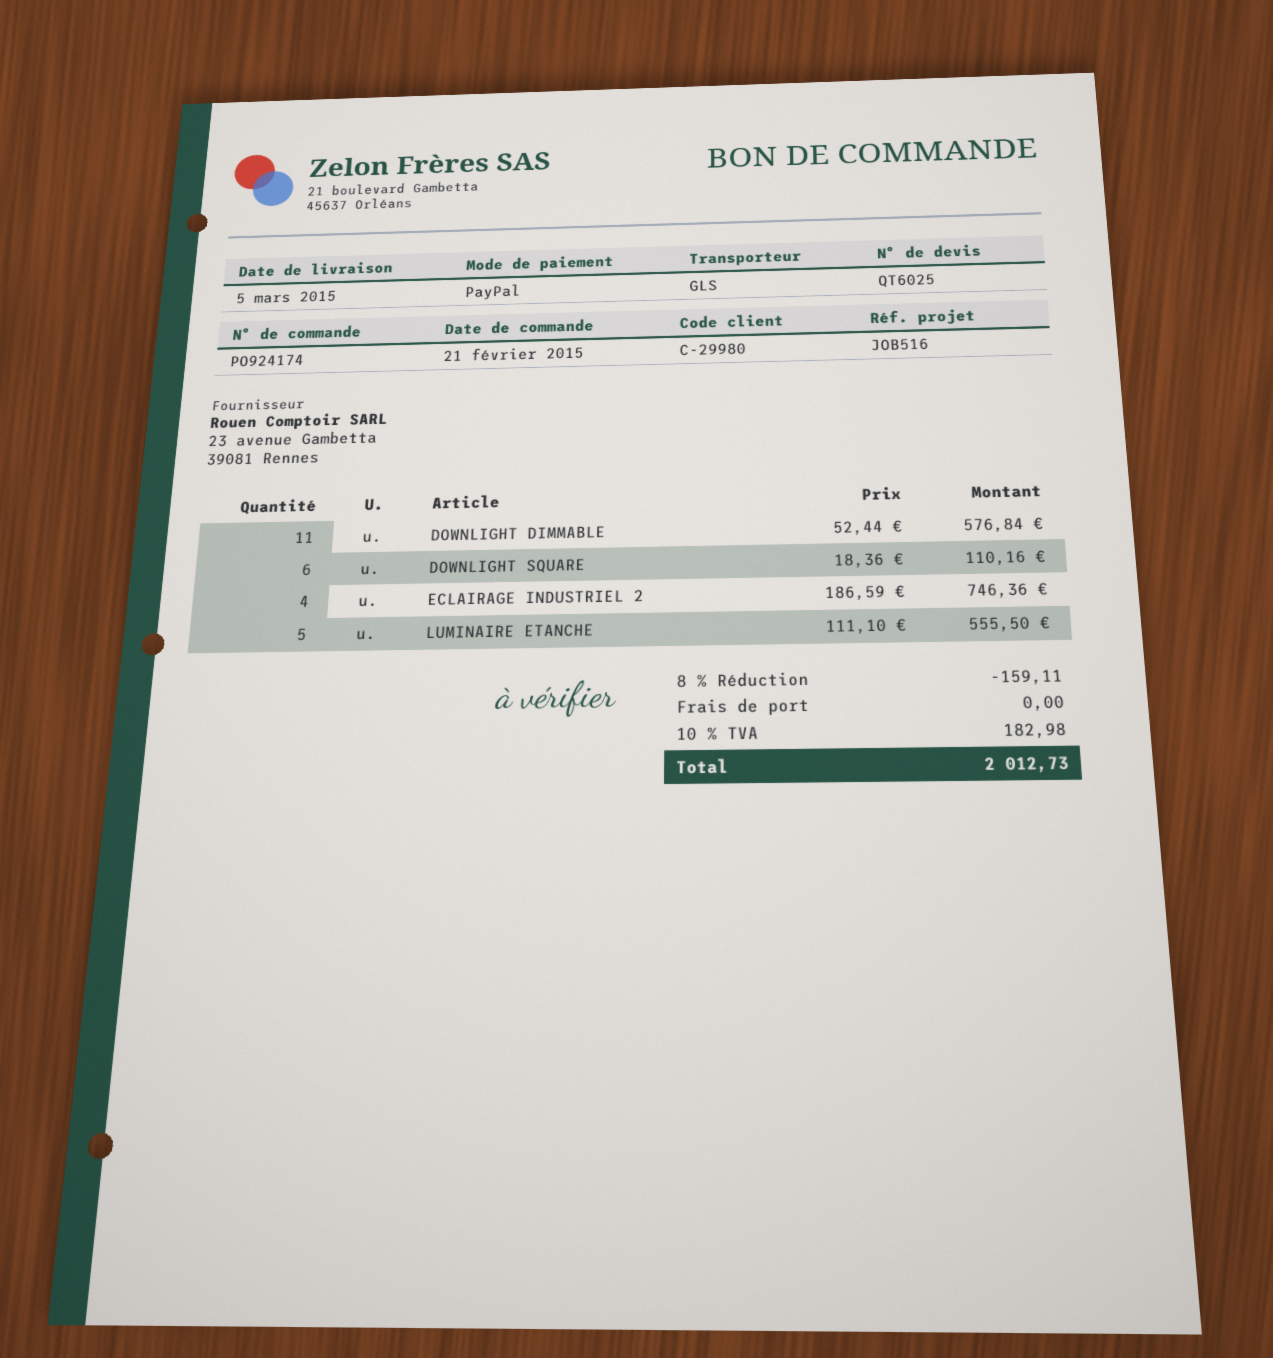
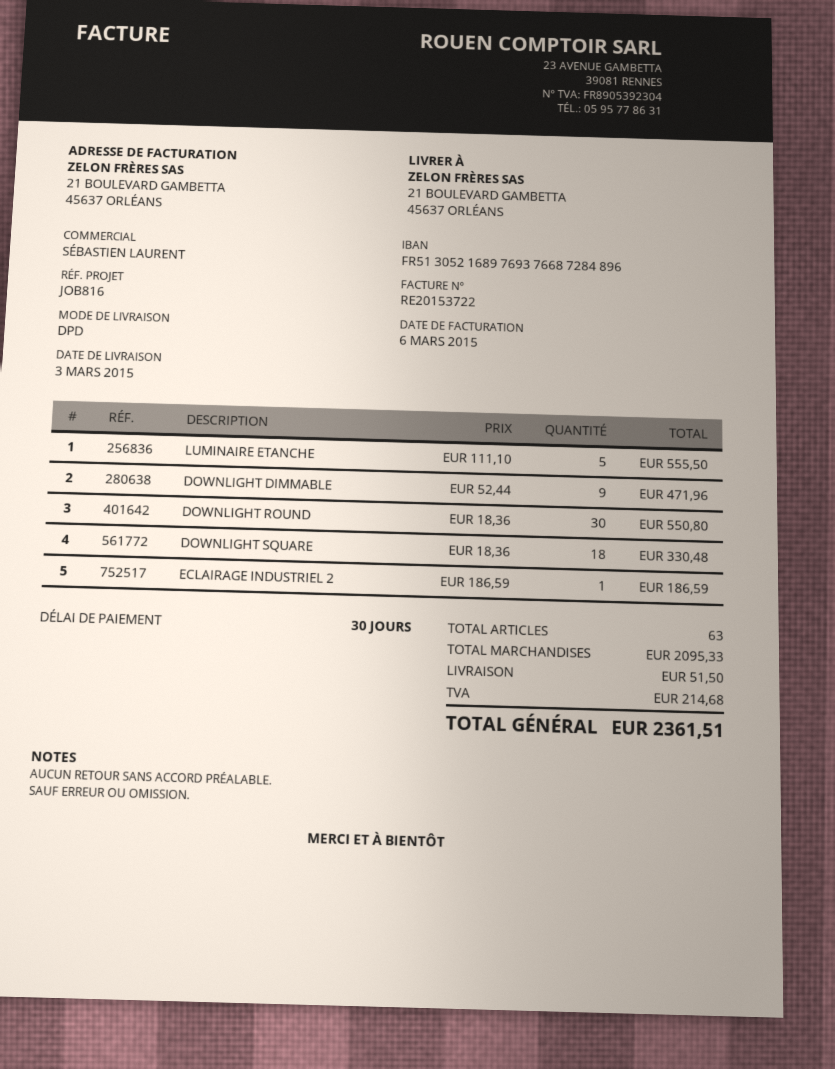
delivery date: 2015-03-05 -> 2015-03-03
reference: JOB516 -> JOB816
shipping method: GLS -> DPD
DOWNLIGHT DIMMABLE: 11 x 52.44 = 576.84 -> 9 x 52.44 = 471.96
DOWNLIGHT SQUARE: 6 x 18.36 = 110.16 -> 18 x 18.36 = 330.48
ECLAIRAGE INDUSTRIEL 2: 4 x 186.59 = 746.36 -> 1 x 186.59 = 186.59
DOWNLIGHT ROUND: none -> 30 x 18.36 = 550.80
discount: 8% = 159.11 -> none
shipping: 0.00 -> 51.50
tax: 182.98 -> 214.68
total: 2012.73 -> 2361.51

